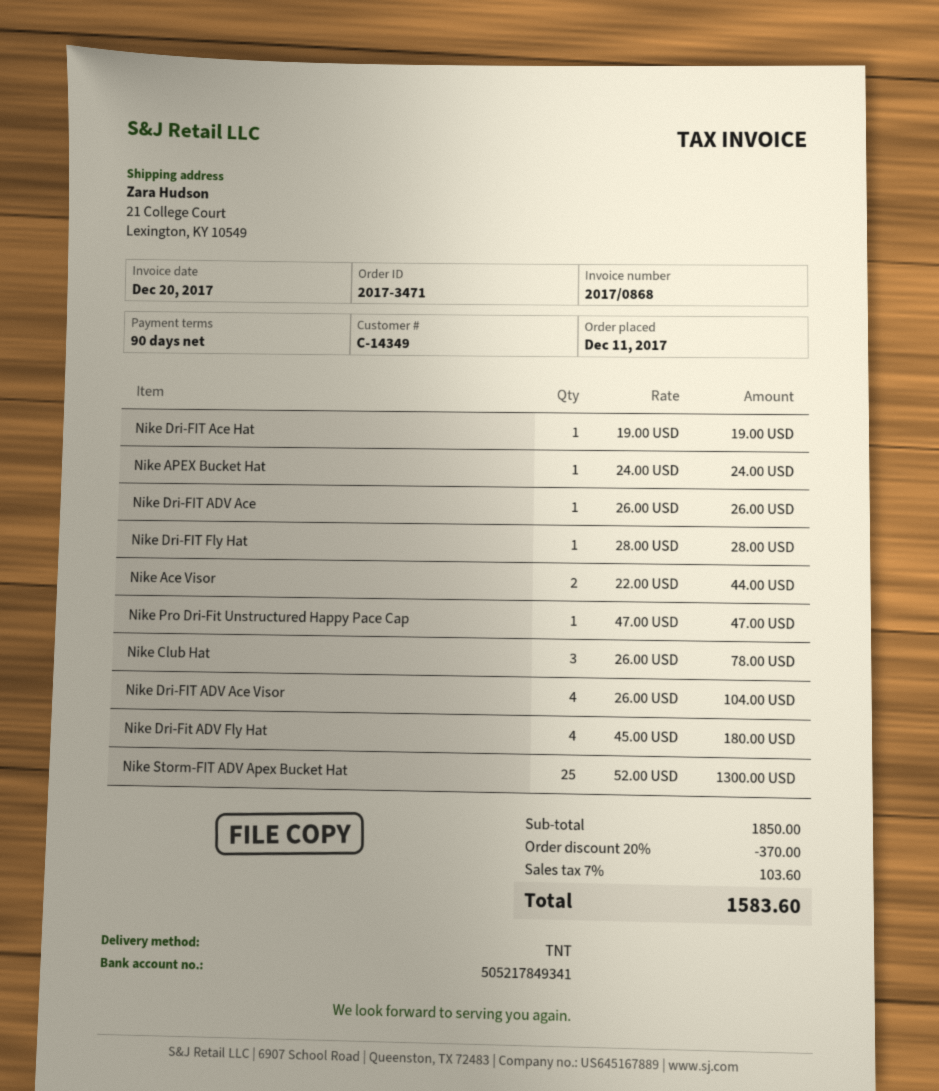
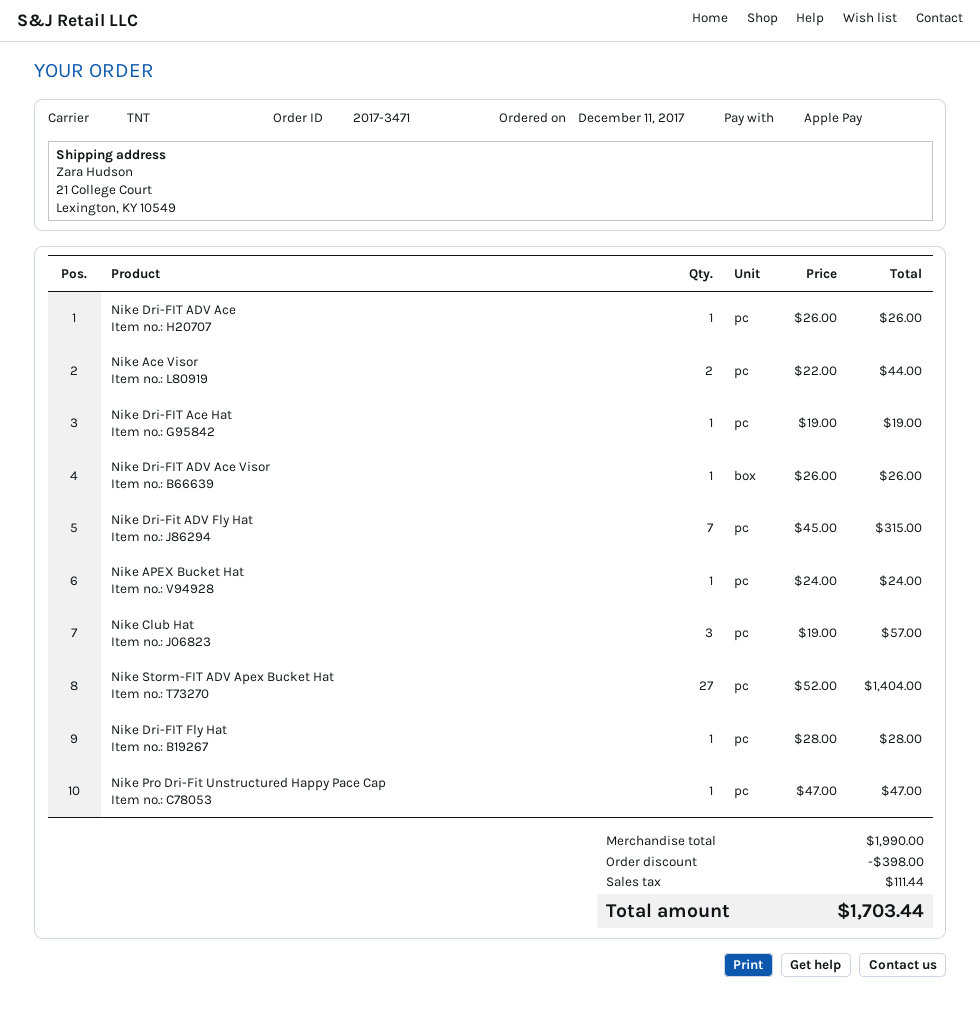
Nike Club Hat: 3 x 26.00 = 78.00 -> 3 x 19.00 = 57.00
Nike Dri-FIT ADV Ace Visor: 4 x 26.00 = 104.00 -> 1 x 26.00 = 26.00
Nike Dri-Fit ADV Fly Hat: 4 x 45.00 = 180.00 -> 7 x 45.00 = 315.00
Nike Storm-FIT ADV Apex Bucket Hat: 25 x 52.00 = 1300.00 -> 27 x 52.00 = 1404.00
subtotal: 1850.00 -> 1990.00
discount: 370.00 -> 398.00
tax: 103.60 -> 111.44
total: 1583.60 -> 1703.44

